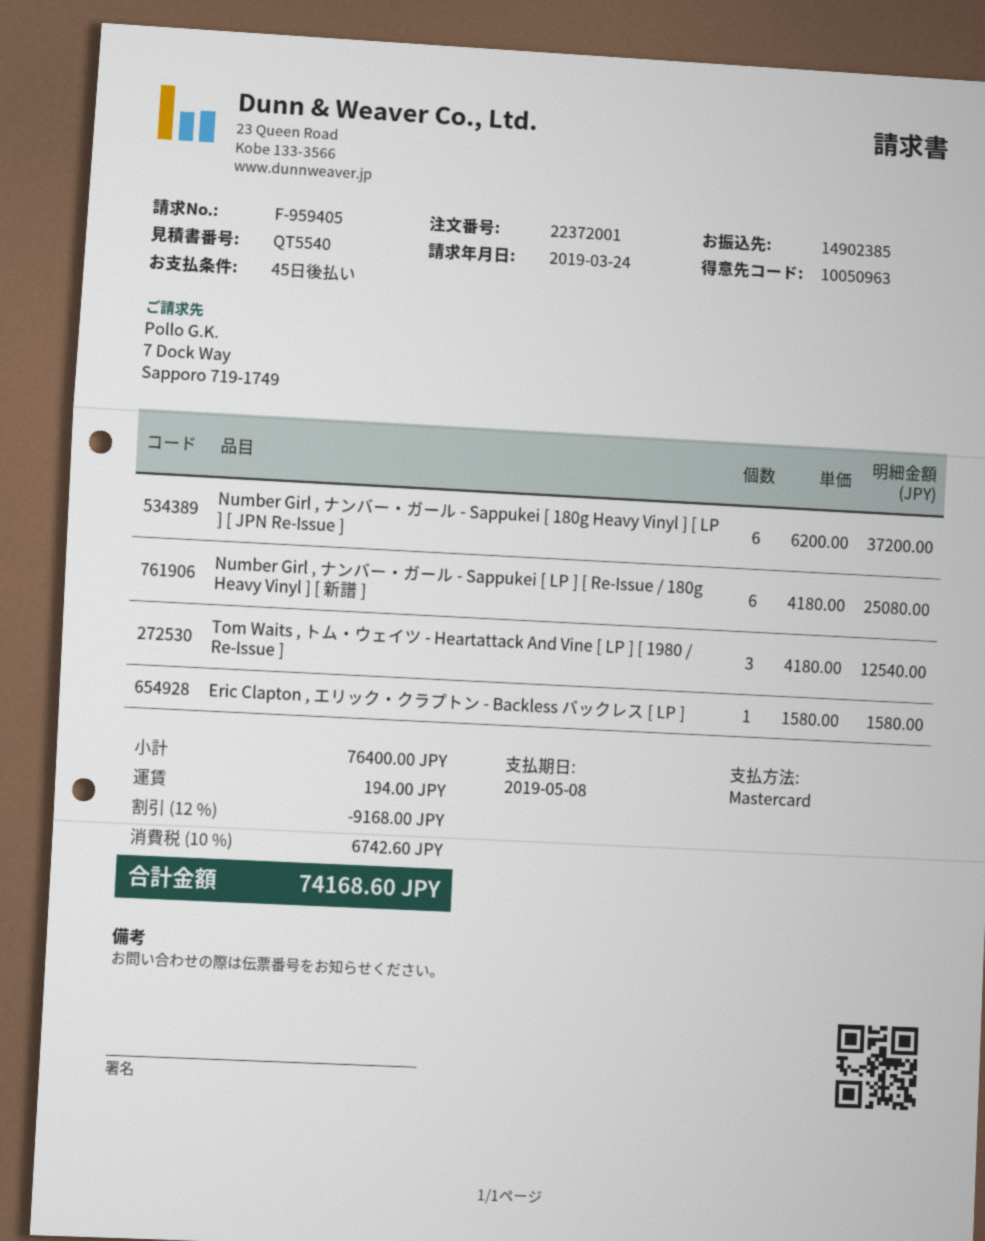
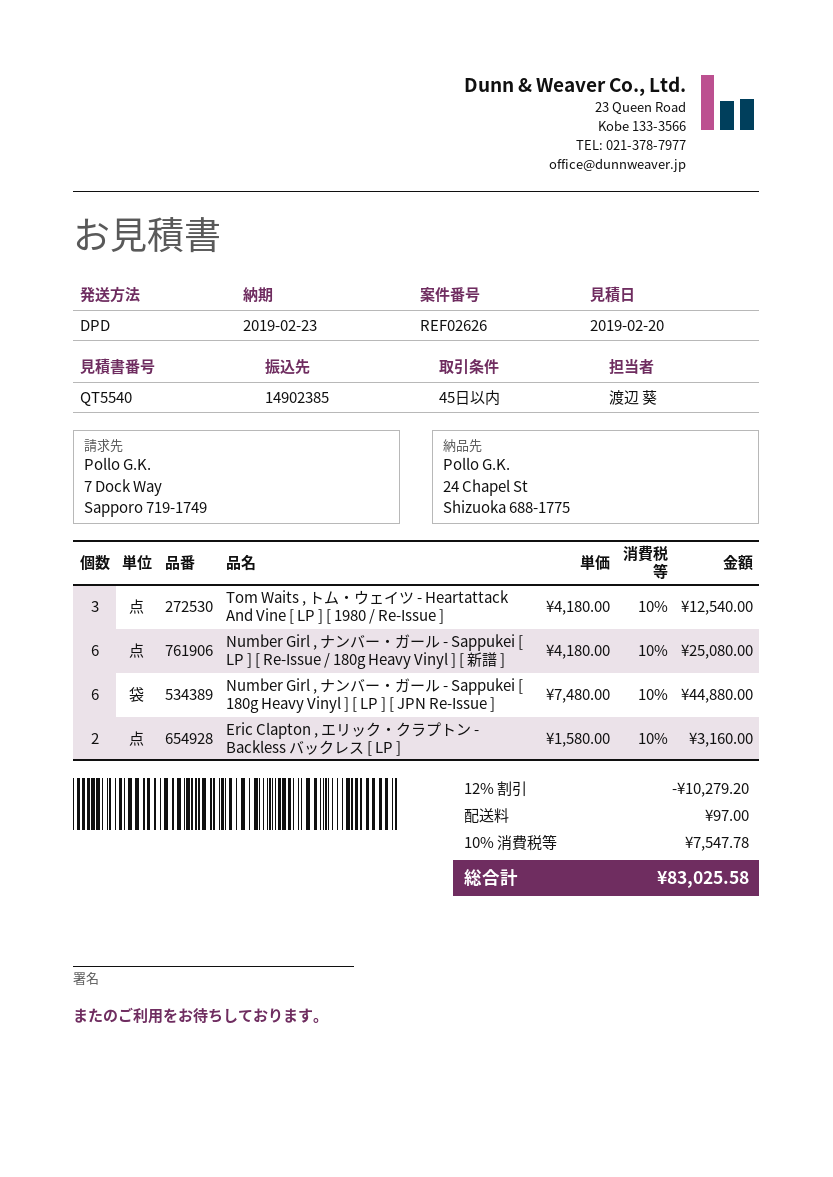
Number Girl , ナンバー・ガール - Sappukei [ 180g Heavy Vinyl ] [ LP ] [ JPN Re-Issue ]: 6 x 6200.00 = 37200.00 -> 6 x 7480.00 = 44880.00
Eric Clapton , エリック・クラプトン - Backless バックレス [ LP ]: 1 x 1580.00 = 1580.00 -> 2 x 1580.00 = 3160.00
discount: 12% = 9168.00 -> 12% = 10279.20
shipping: 194.00 -> 97.00
tax: 10% = 6742.60 -> 10% = 7547.78
total: 74168.60 -> 83025.58

